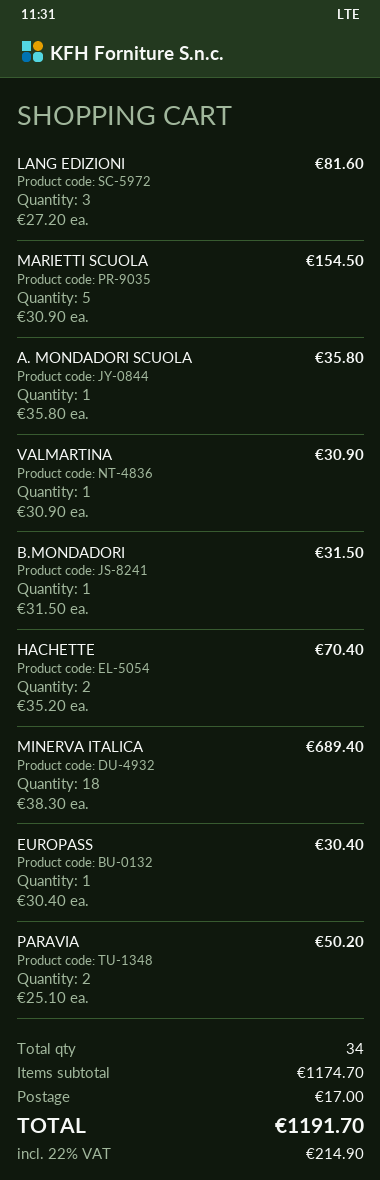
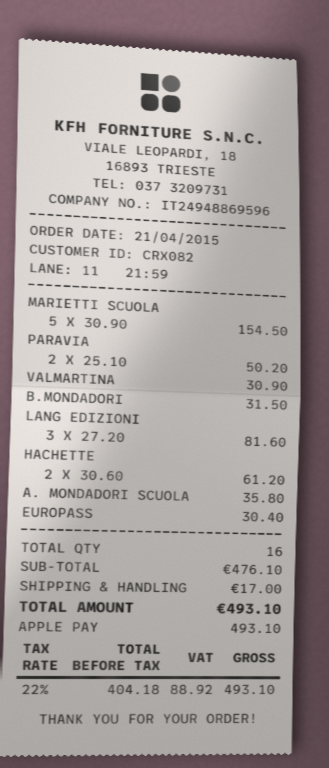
HACHETTE: 2 x 35.20 = 70.40 -> 2 x 30.60 = 61.20
MINERVA ITALICA: 18 x 38.30 = 689.40 -> none
total quantity: 34 -> 16
subtotal: 1174.70 -> 476.10
tax: 22% = 214.90 -> 22% = 88.92
total: 1191.70 -> 493.10

